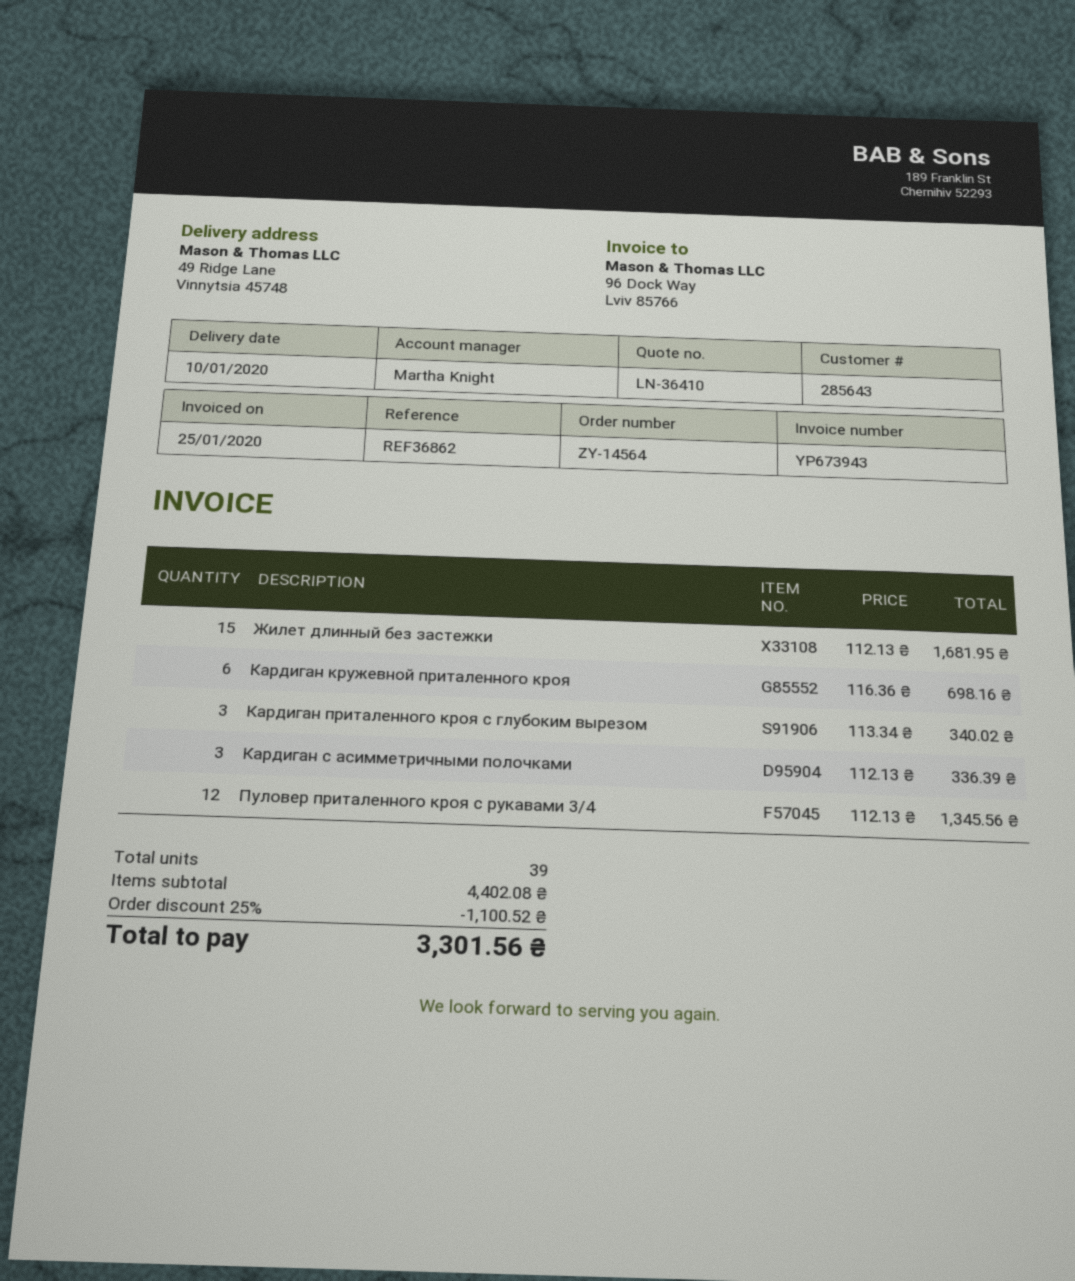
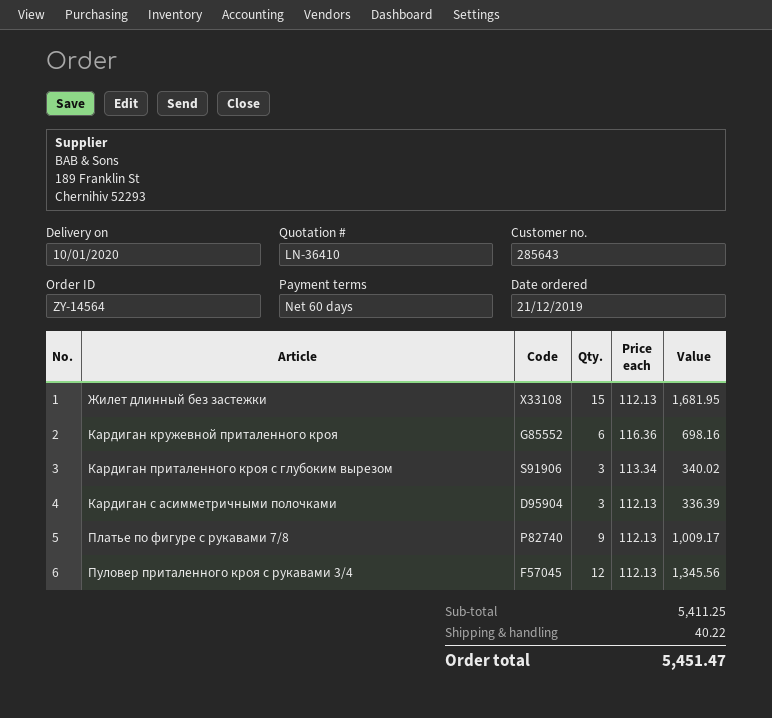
Платье по фигуре с рукавами 7/8: none -> 9 x 112.13 = 1009.17
subtotal: 4402.08 -> 5411.25
discount: 25% = 1100.52 -> none
shipping: none -> 40.22
total: 3301.56 -> 5451.47

